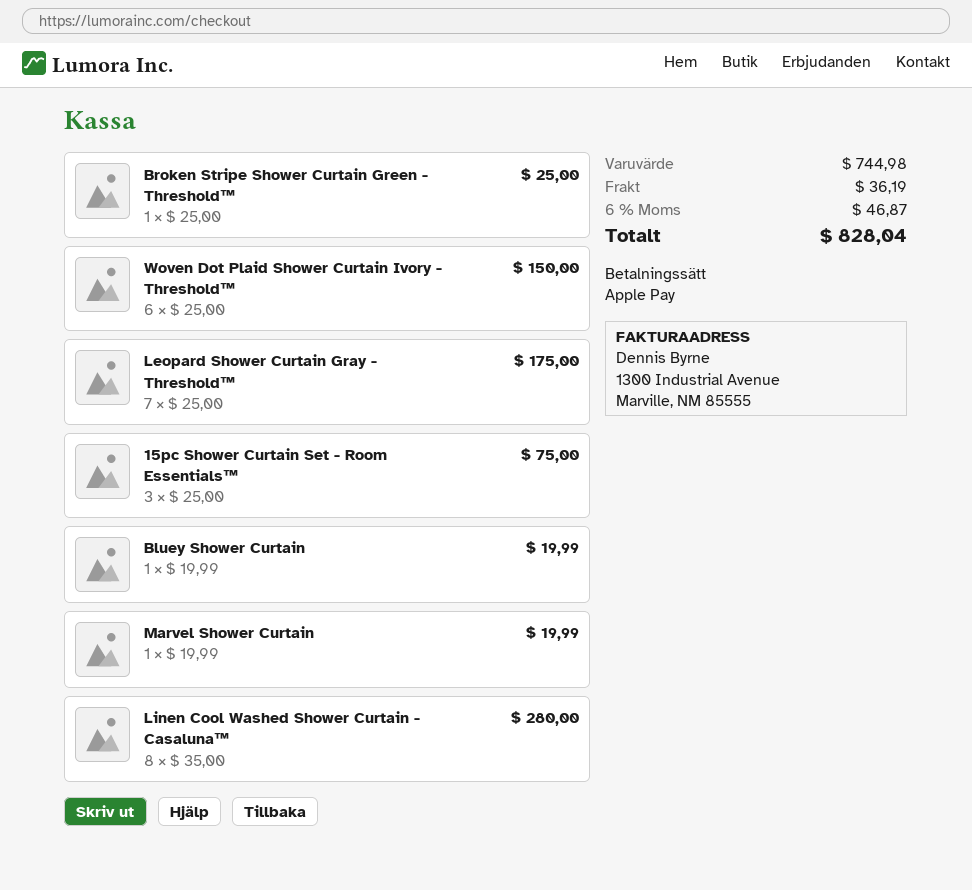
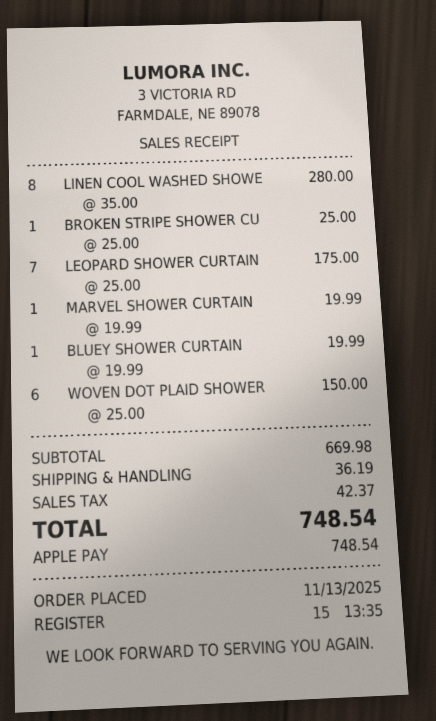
15pc Shower Curtain Set - Room Essentials™: 3 x 25.00 = 75.00 -> none
subtotal: 744.98 -> 669.98
tax: 46.87 -> 42.37
total: 828.04 -> 748.54

